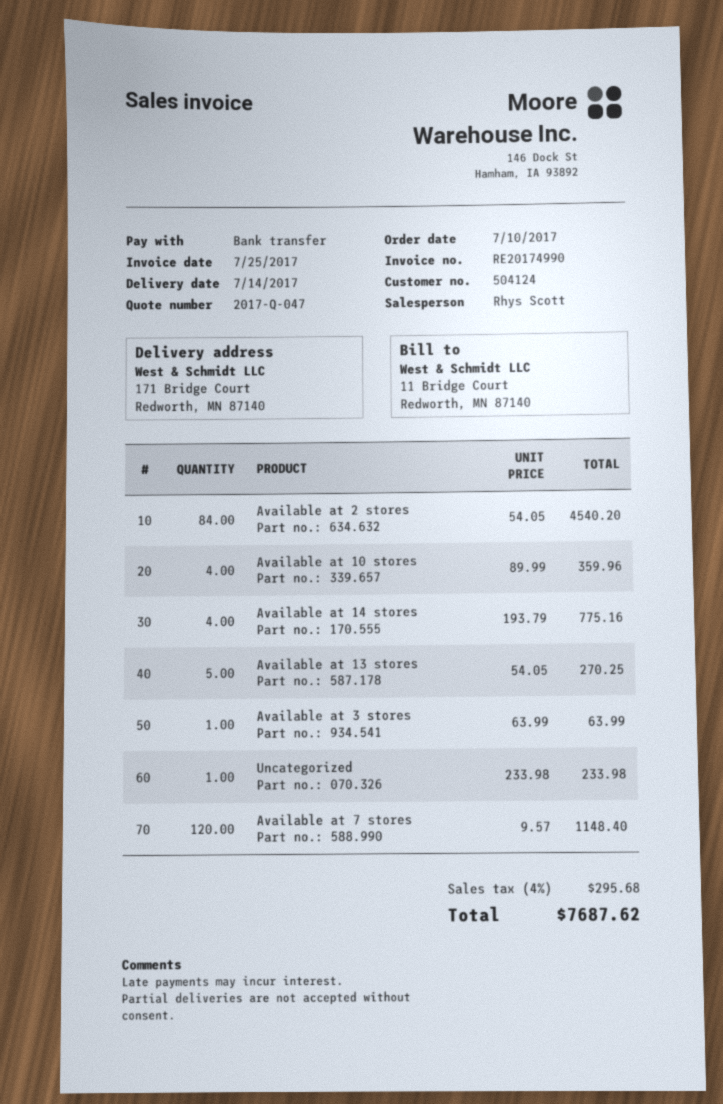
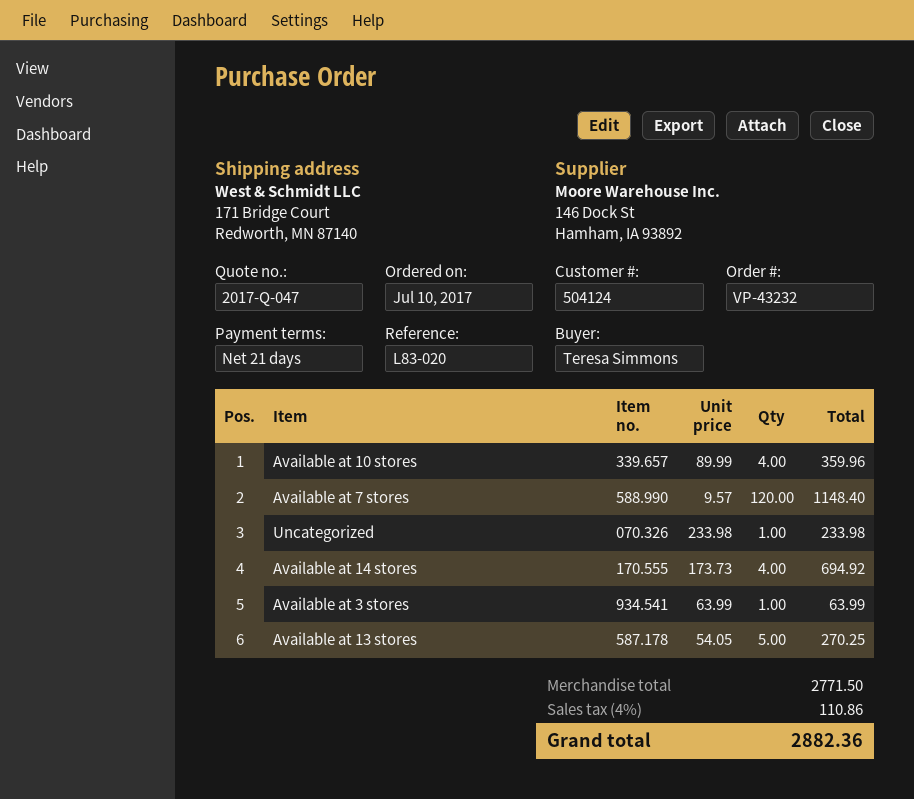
Available at 2 stores: 84 x 54.05 = 4540.20 -> none
Available at 14 stores: 4 x 193.79 = 775.16 -> 4 x 173.73 = 694.92
tax: 4% = 295.68 -> 4% = 110.86
total: 7687.62 -> 2882.36

